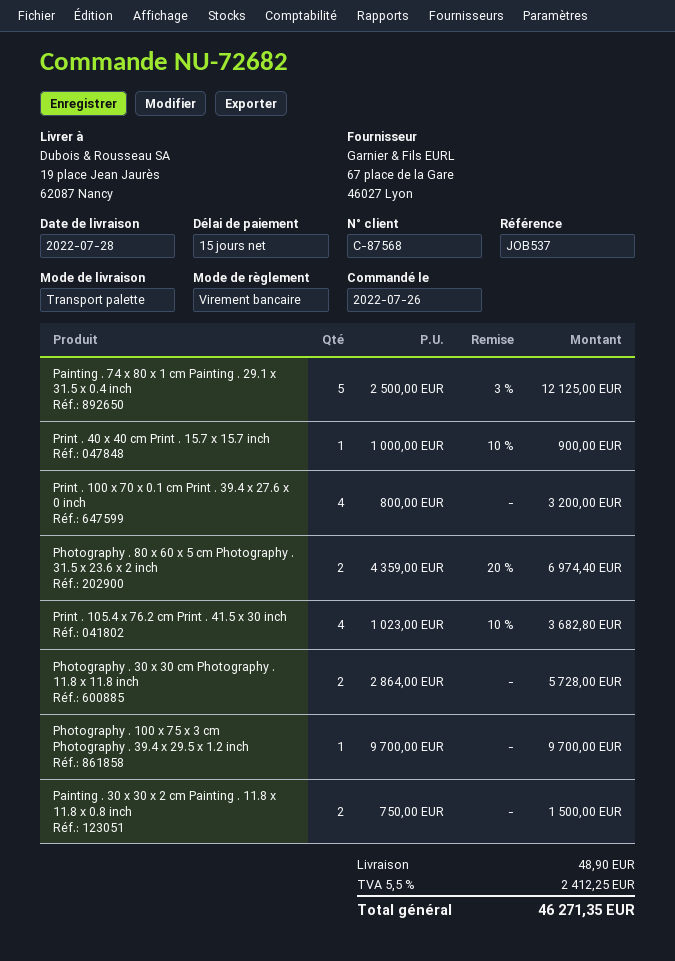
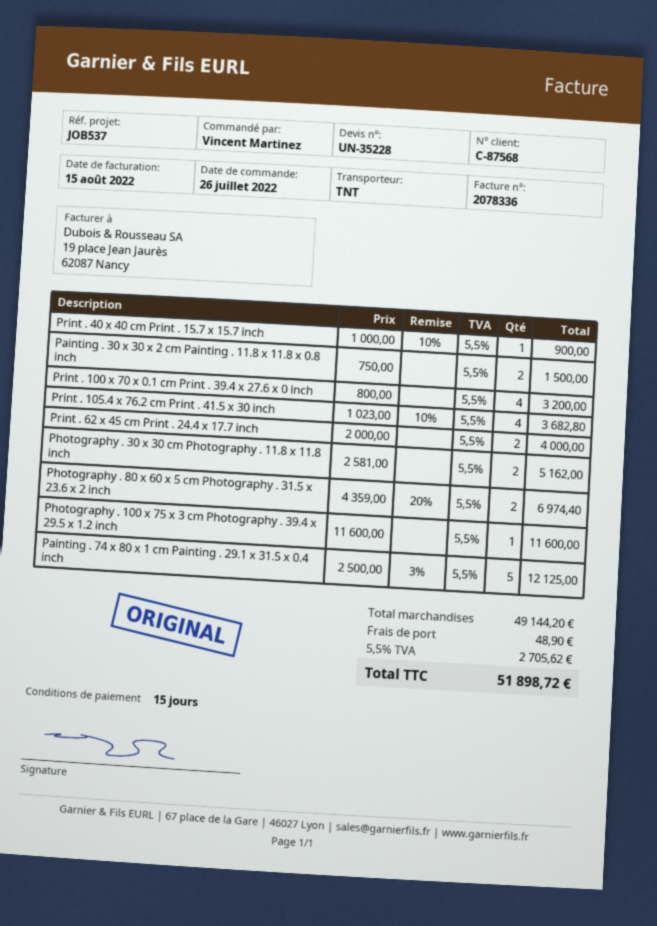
shipping method: pallet freight -> TNT
Photography . 30 x 30 cm Photography . 11.8 x 11.8 inch: 2 x 2864.00 = 5728.00 -> 2 x 2581.00 = 5162.00
Photography . 100 x 75 x 3 cm Photography . 39.4 x 29.5 x 1.2 inch: 1 x 9700.00 = 9700.00 -> 1 x 11600.00 = 11600.00
Print . 62 x 45 cm Print . 24.4 x 17.7 inch: none -> 2 x 2000.00 = 4000.00
tax: 5.5% = 2412.25 -> 5.5% = 2705.62
total: 46271.35 -> 51898.72

